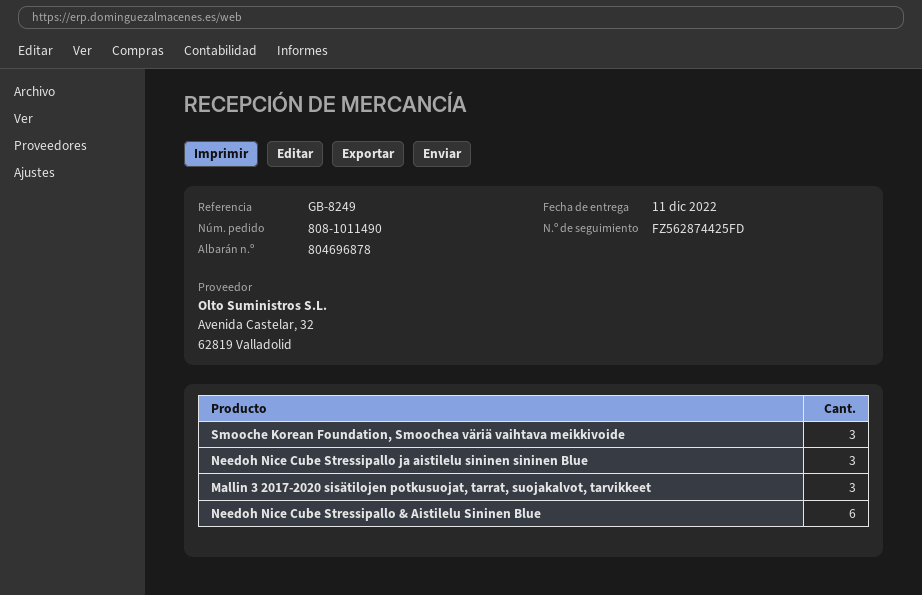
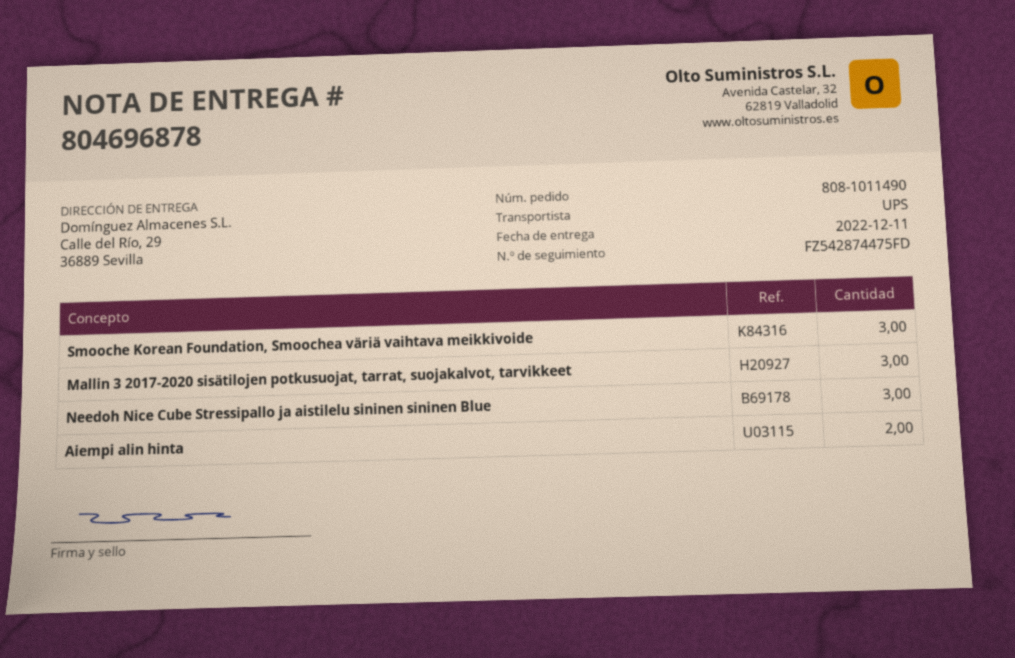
tracking number: FZ562874425FD -> FZ542874475FD
Needoh Nice Cube Stressipallo & Aistilelu Sininen Blue: 6 -> none
Aiempi alin hinta: none -> 2

